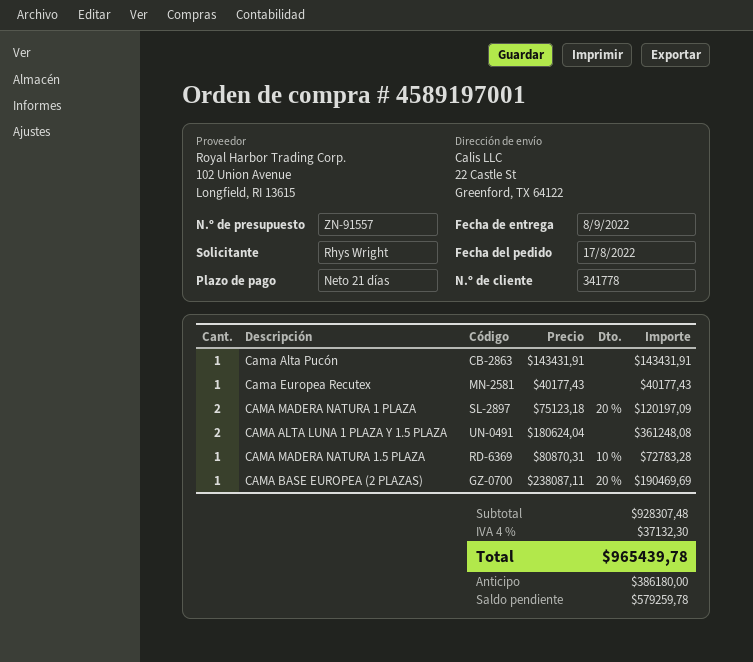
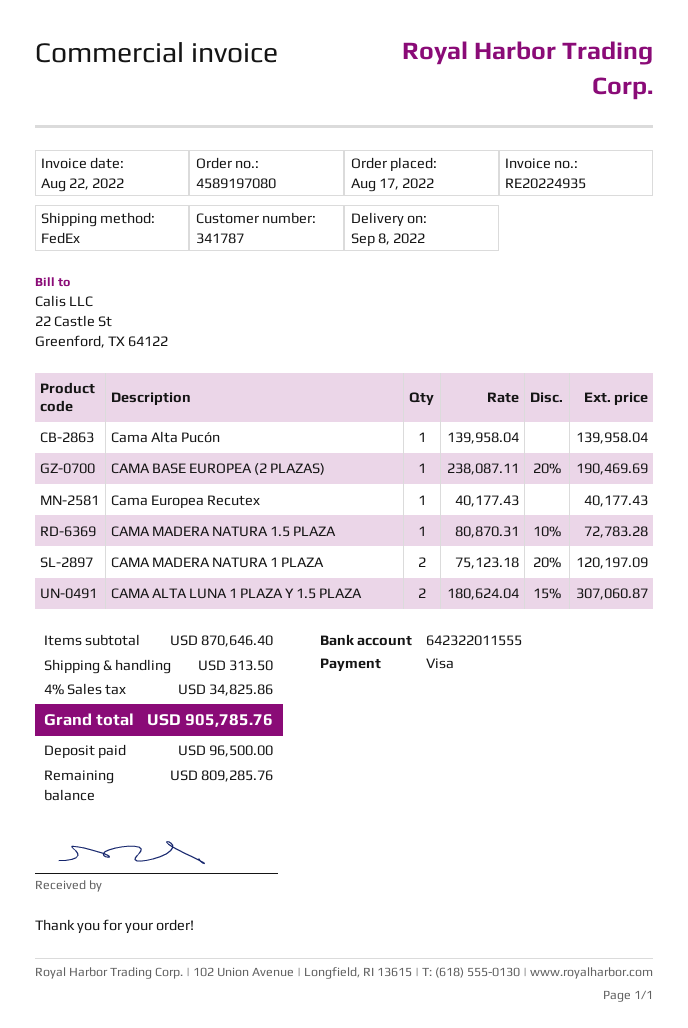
order number: 4589197001 -> 4589197080
customer number: 341778 -> 341787
Cama Alta Pucón: 1 x 143431.91 = 143431.91 -> 1 x 139958.04 = 139958.04
CAMA ALTA LUNA 1 PLAZA Y 1.5 PLAZA: 2 x 180624.04 = 361248.08 -> 2 x 180624.04 - 15% = 307060.87
subtotal: 928307.48 -> 870646.40
shipping: none -> 313.50
tax: 4% = 37132.30 -> 4% = 34825.86
total: 965439.78 -> 905785.76
deposit: 386180.00 -> 96500.00
balance: 579259.78 -> 809285.76

